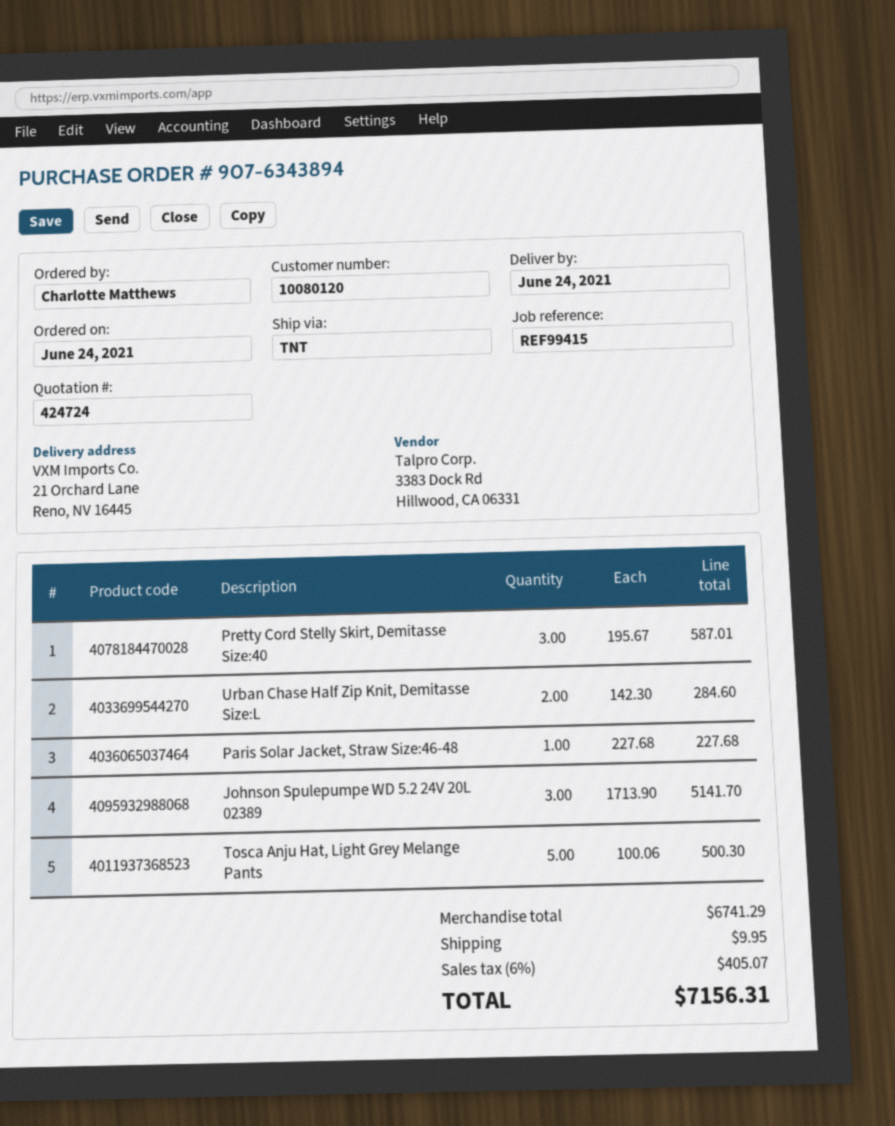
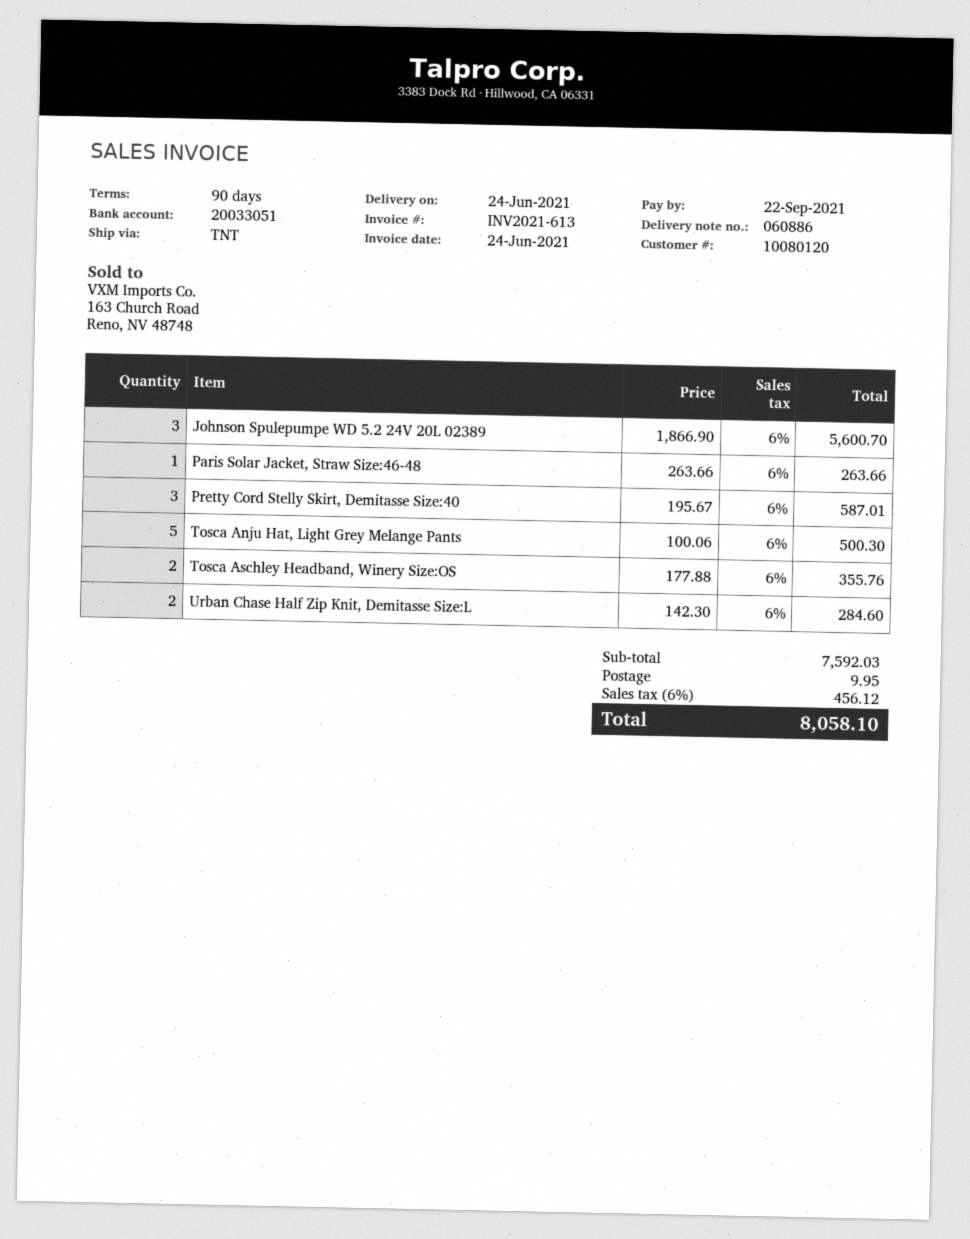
Paris Solar Jacket, Straw Size:46-48: 1 x 227.68 = 227.68 -> 1 x 263.66 = 263.66
Johnson Spulepumpe WD 5.2 24V 20L 02389: 3 x 1713.90 = 5141.70 -> 3 x 1866.90 = 5600.70
Tosca Aschley Headband, Winery Size:OS: none -> 2 x 177.88 = 355.76
subtotal: 6741.29 -> 7592.03
tax: 6% = 405.07 -> 6% = 456.12
total: 7156.31 -> 8058.10

